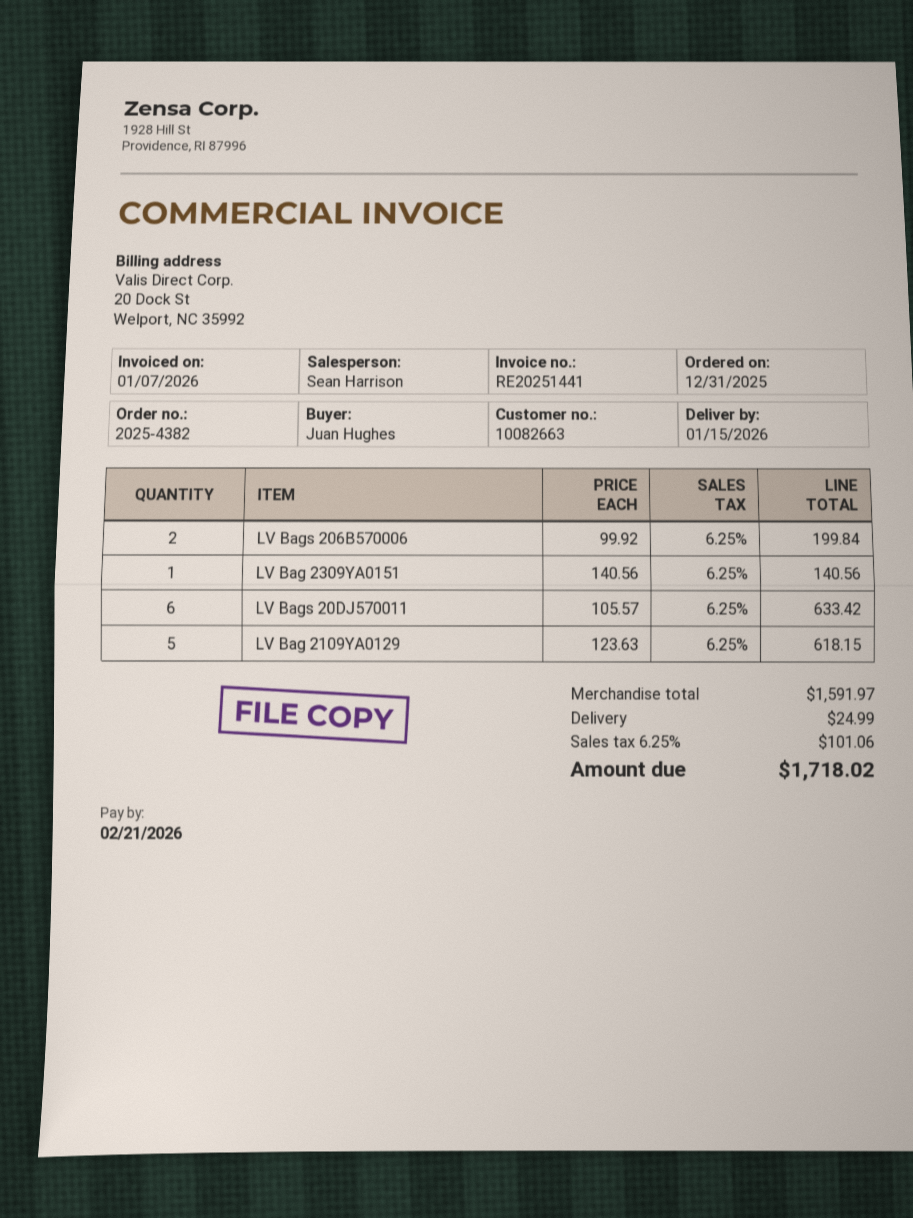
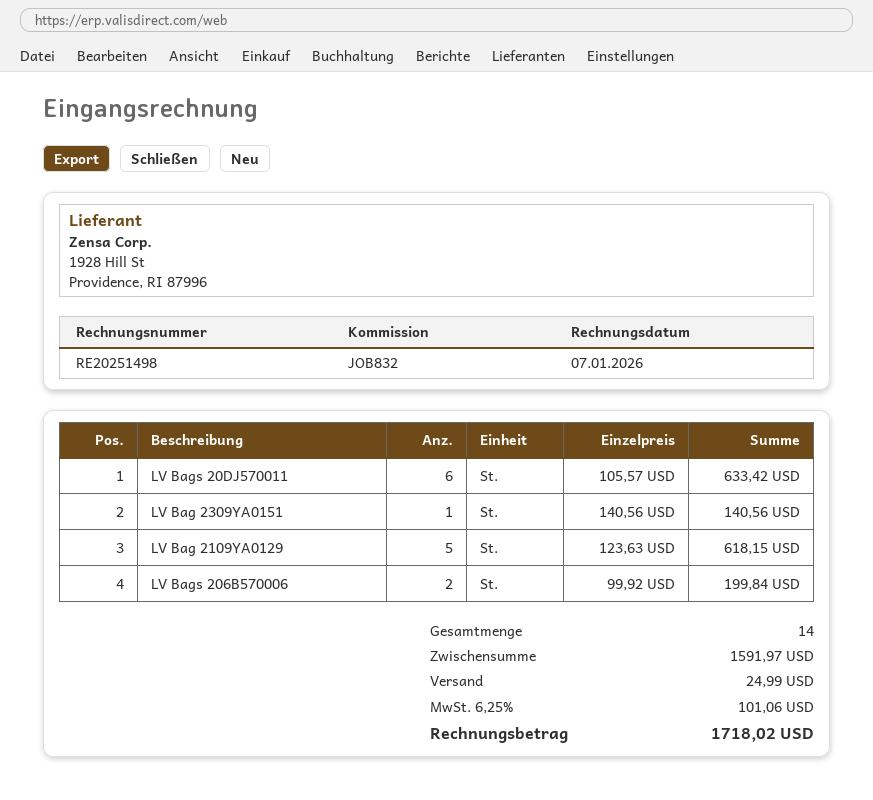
invoice number: RE20251441 -> RE20251498

